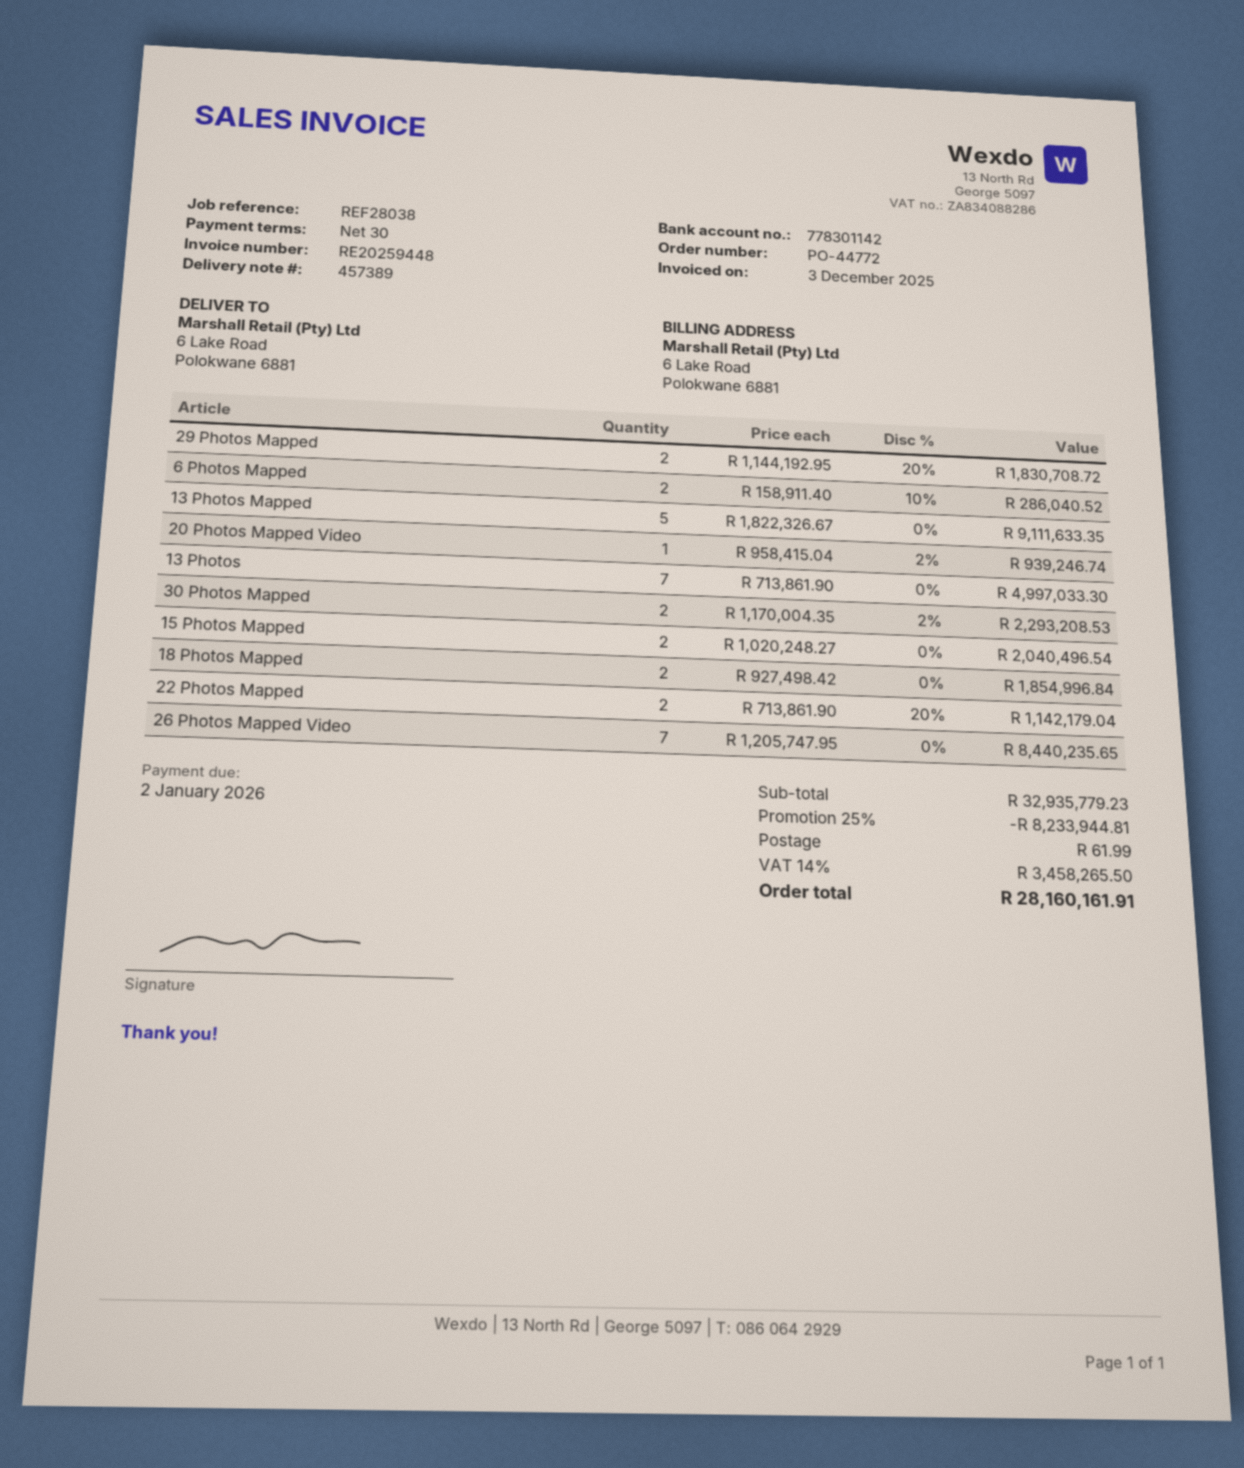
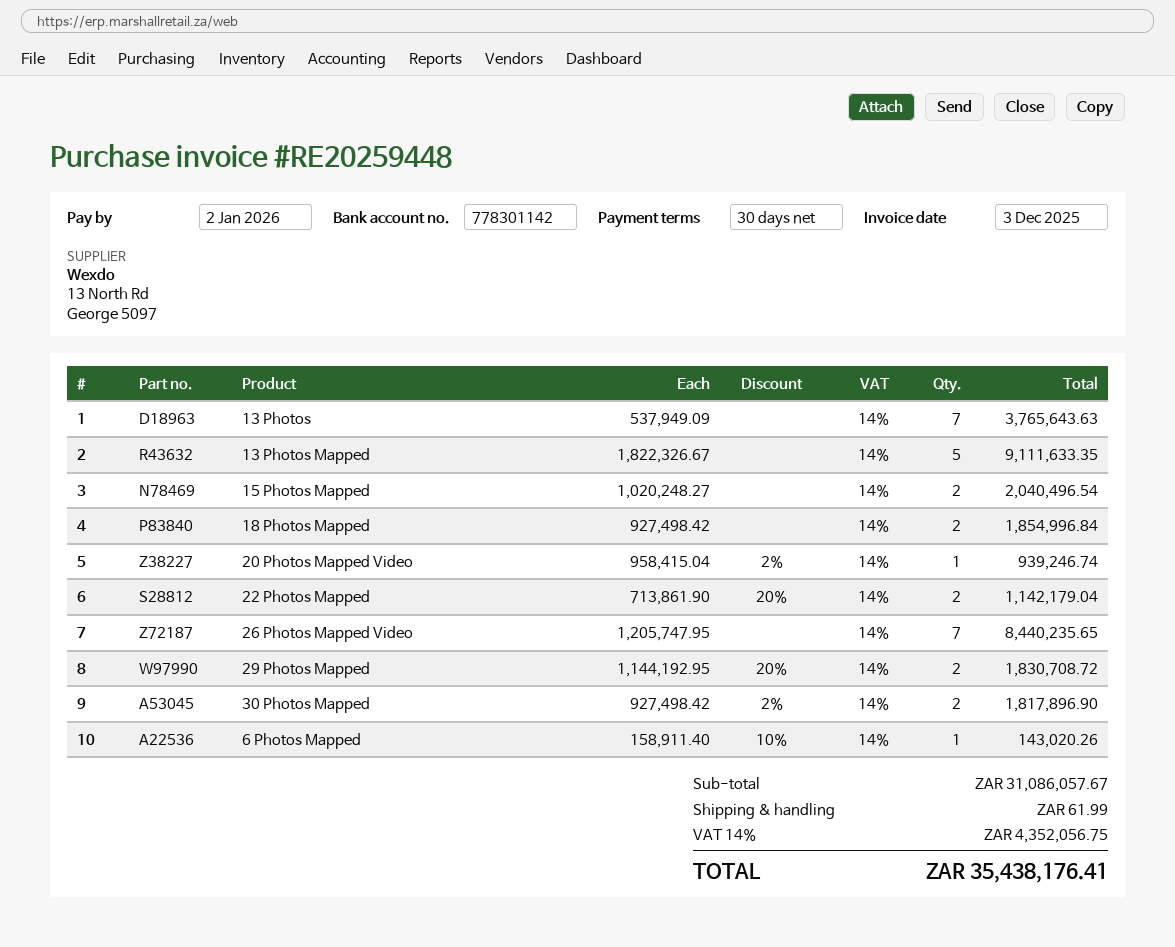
6 Photos Mapped: 2 x 158911.40 - 10% = 286040.52 -> 1 x 158911.40 - 10% = 143020.26
13 Photos: 7 x 713861.90 = 4997033.30 -> 7 x 537949.09 = 3765643.63
30 Photos Mapped: 2 x 1170004.35 - 2% = 2293208.53 -> 2 x 927498.42 - 2% = 1817896.90
subtotal: 32935779.23 -> 31086057.67
discount: 25% = 8233944.81 -> none
tax: 14% = 3458265.50 -> 14% = 4352056.75
total: 28160161.91 -> 35438176.41

